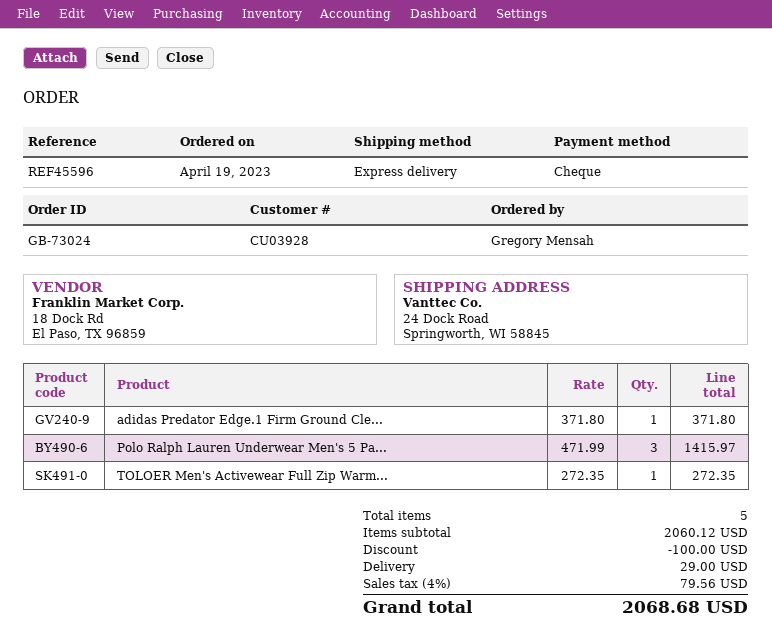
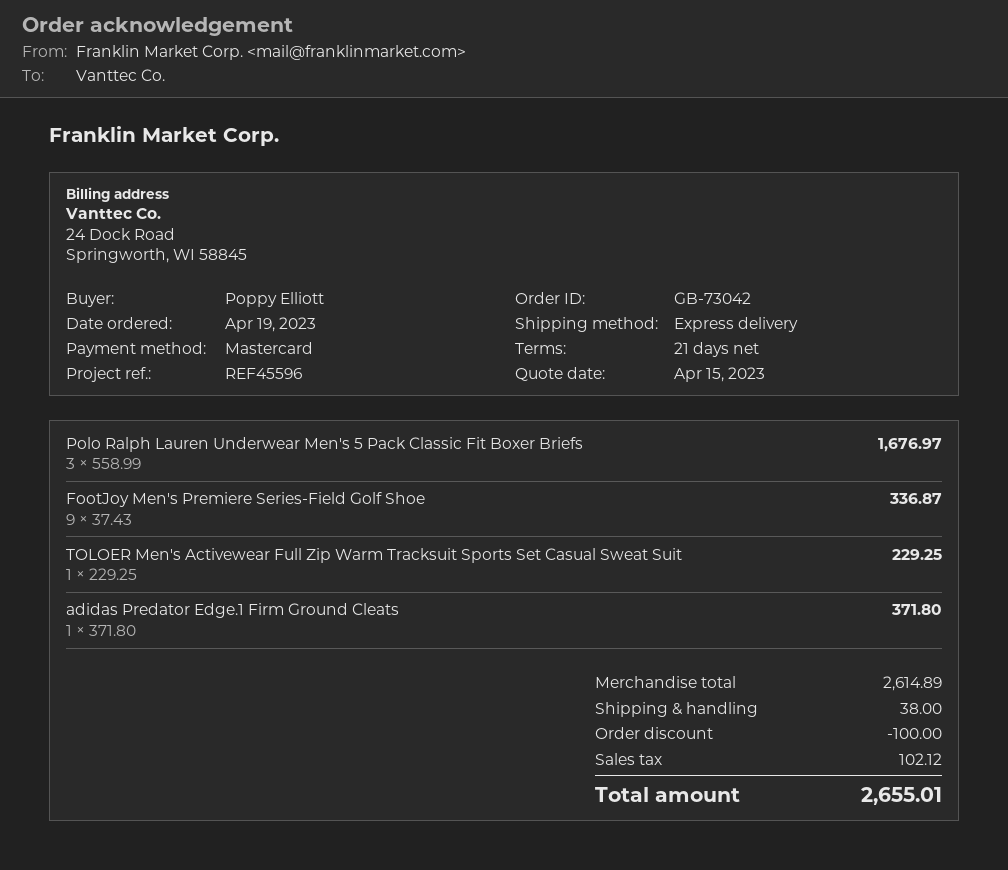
order number: GB-73024 -> GB-73042
ordered by: Gregory Mensah -> Poppy Elliott
payment method: cheque -> Mastercard
Polo Ralph Lauren Underwear Men's 5 Pa...: 3 x 471.99 = 1415.97 -> 3 x 558.99 = 1676.97
TOLOER Men's Activewear Full Zip Warm...: 1 x 272.35 = 272.35 -> 1 x 229.25 = 229.25
FootJoy Men's Premiere Series-Field Golf Shoe: none -> 9 x 37.43 = 336.87
subtotal: 2060.12 -> 2614.89
shipping: 29.00 -> 38.00
tax: 79.56 -> 102.12
total: 2068.68 -> 2655.01

